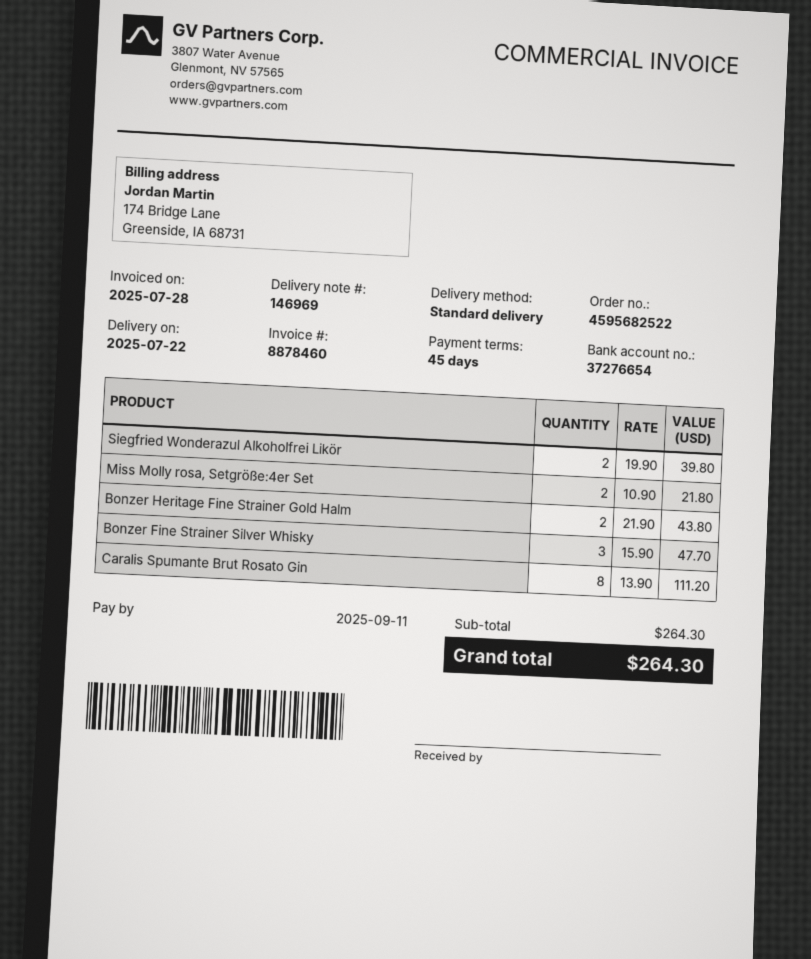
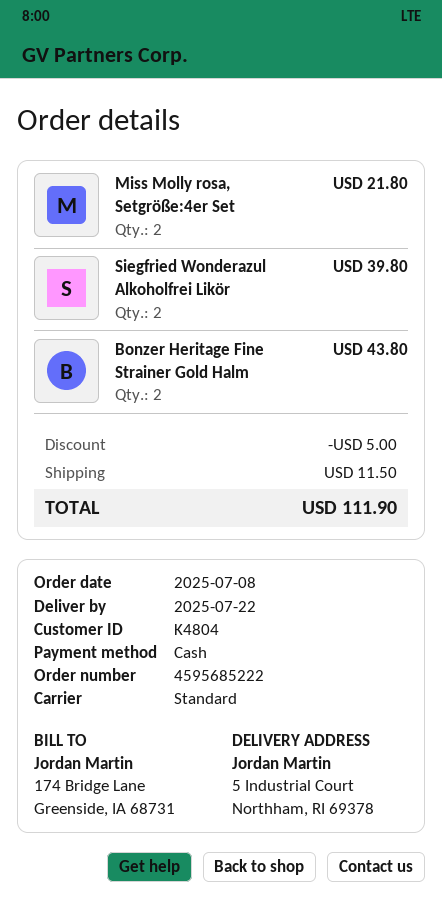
order number: 4595682522 -> 4595685222
Bonzer Fine Strainer Silver Whisky: 3 for 47.70 -> none
Caralis Spumante Brut Rosato Gin: 8 for 111.20 -> none
discount: none -> 5.00
shipping: none -> 11.50
total: 264.30 -> 111.90

